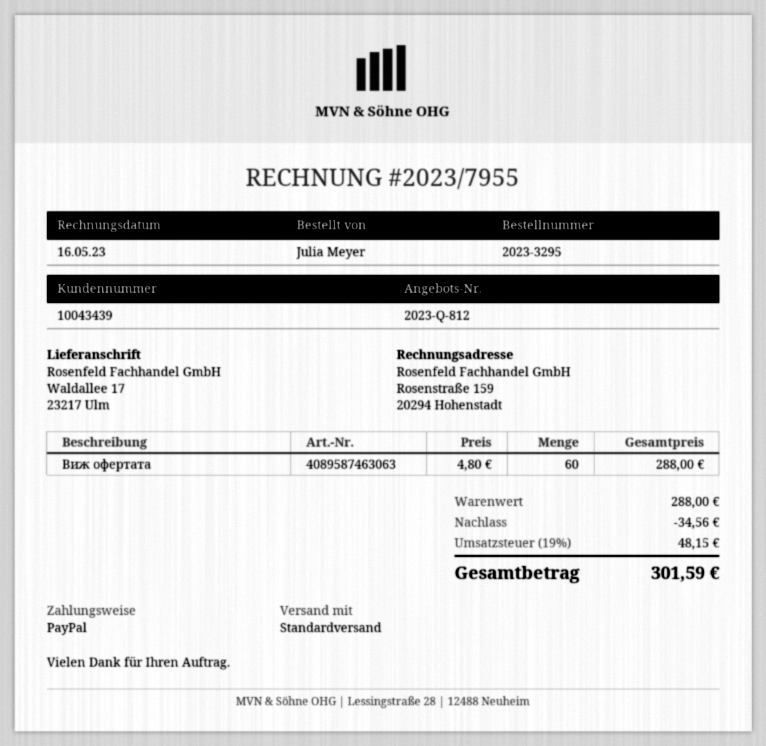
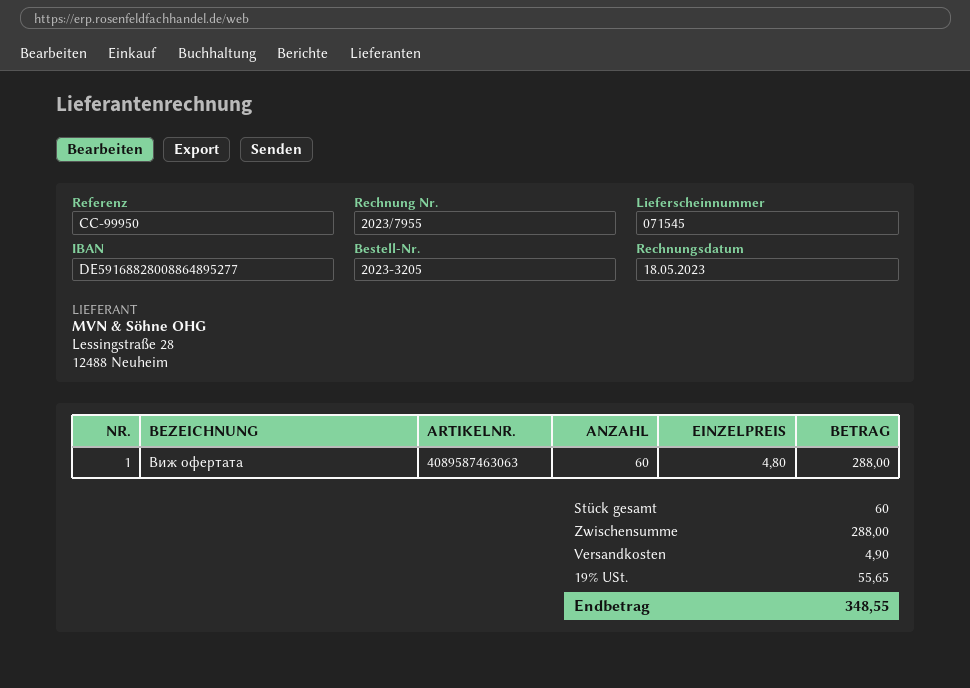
order number: 2023-3295 -> 2023-3205
invoice date: 2023-05-16 -> 2023-05-18
discount: 34.56 -> none
shipping: none -> 4.90
tax: 19% = 48.15 -> 19% = 55.65
total: 301.59 -> 348.55

